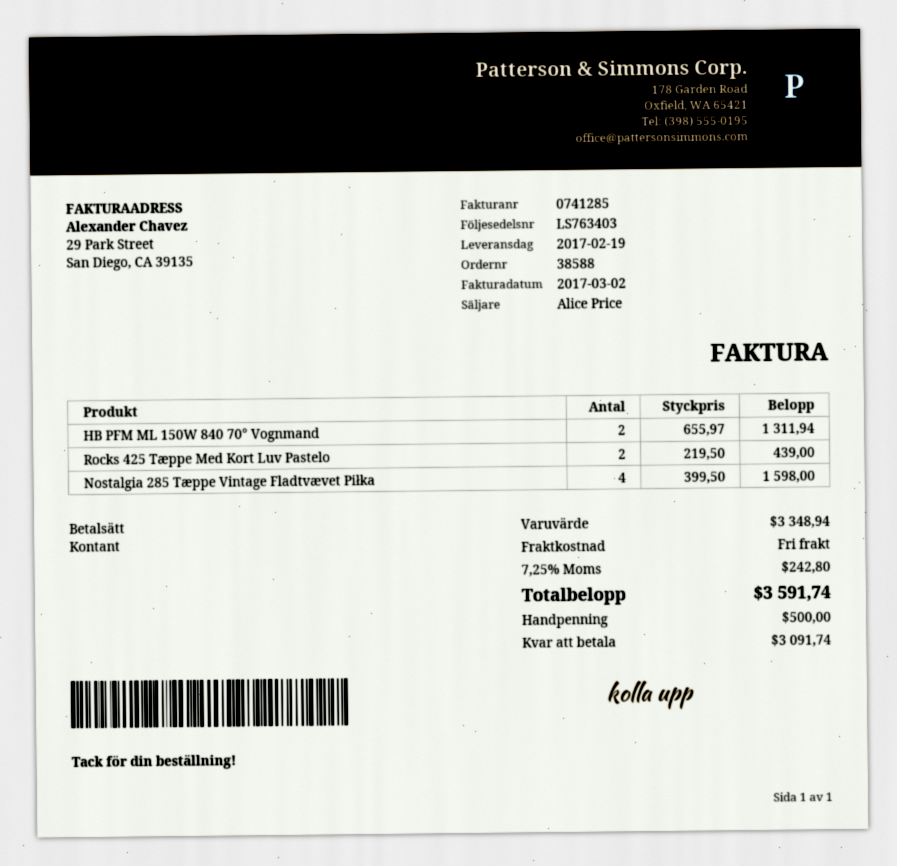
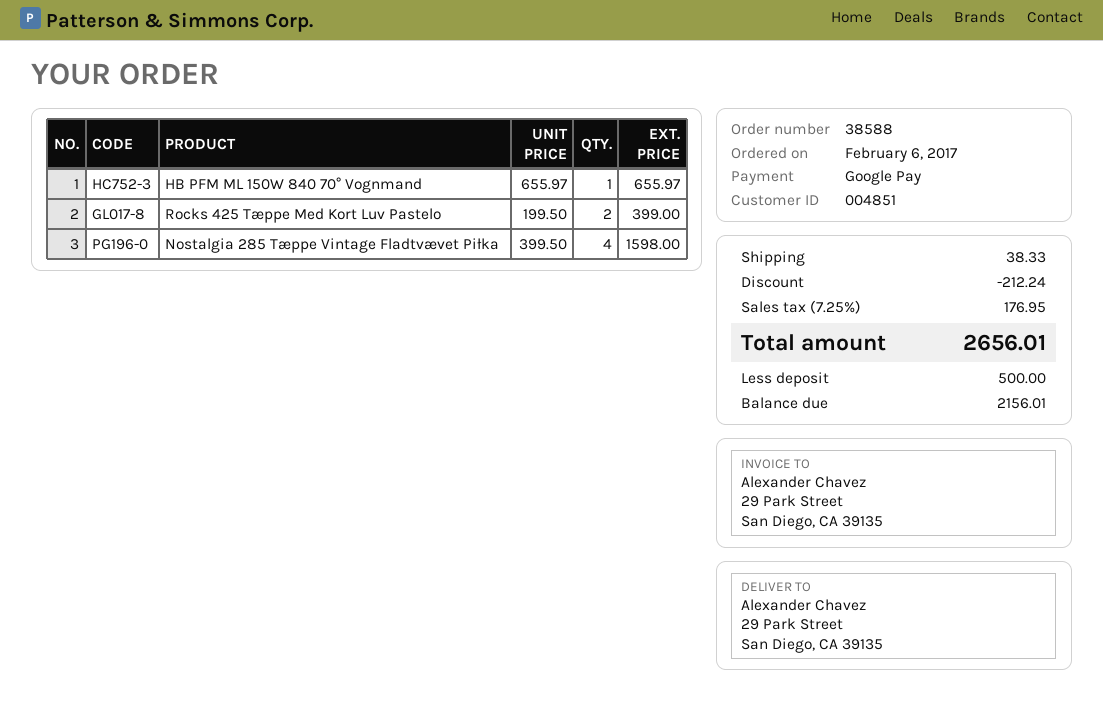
payment method: cash -> Google Pay
HB PFM ML 150W 840 70° Vognmand: 2 x 655.97 = 1311.94 -> 1 x 655.97 = 655.97
Rocks 425 Tæppe Med Kort Luv Pastelo: 2 x 219.50 = 439.00 -> 2 x 199.50 = 399.00
discount: none -> 212.24
shipping: 0.00 -> 38.33
tax: 7.25% = 242.80 -> 7.25% = 176.95
total: 3591.74 -> 2656.01
balance: 3091.74 -> 2156.01

